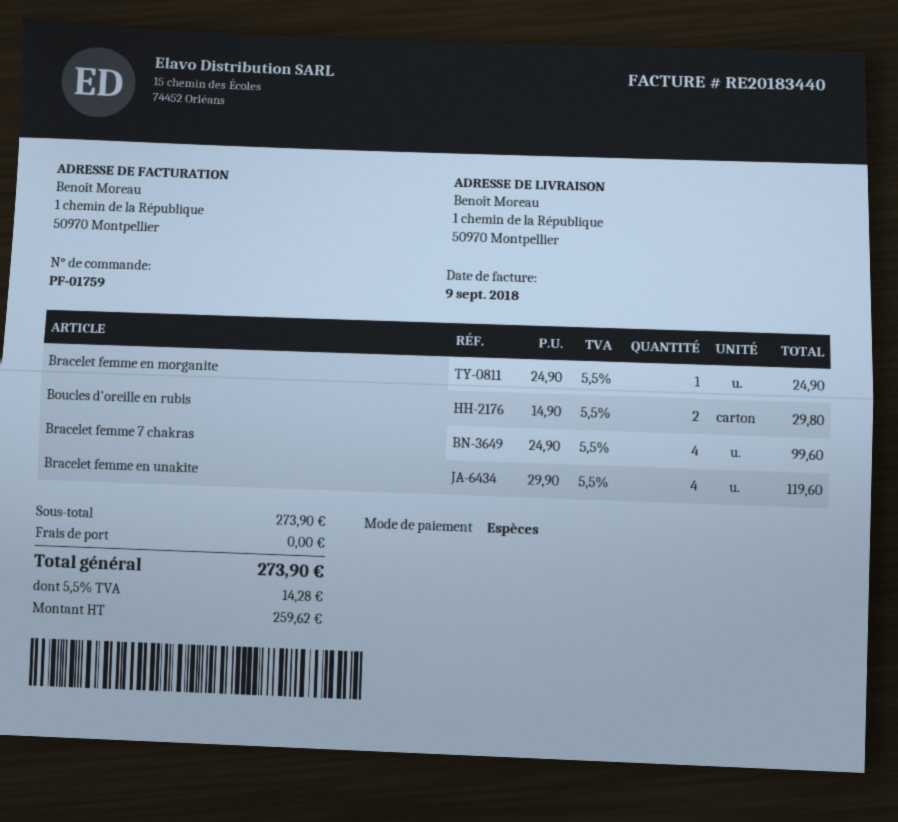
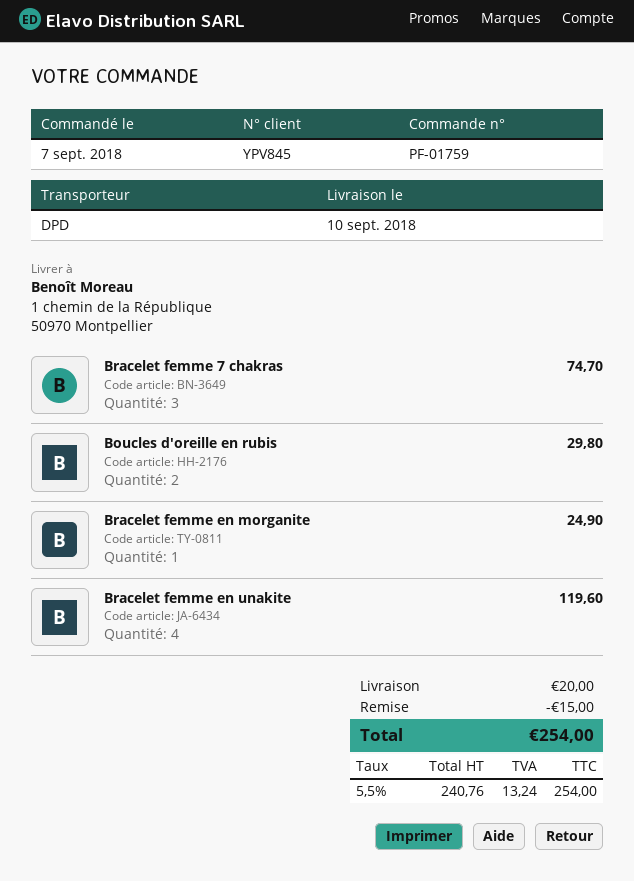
Bracelet femme 7 chakras: 4 for 99.60 -> 3 for 74.70
discount: none -> 15.00
shipping: 0.00 -> 20.00
net: 259.62 -> 240.76
tax: 5.5% = 14.28 -> 5.5% = 13.24
total: 273.90 -> 254.00

